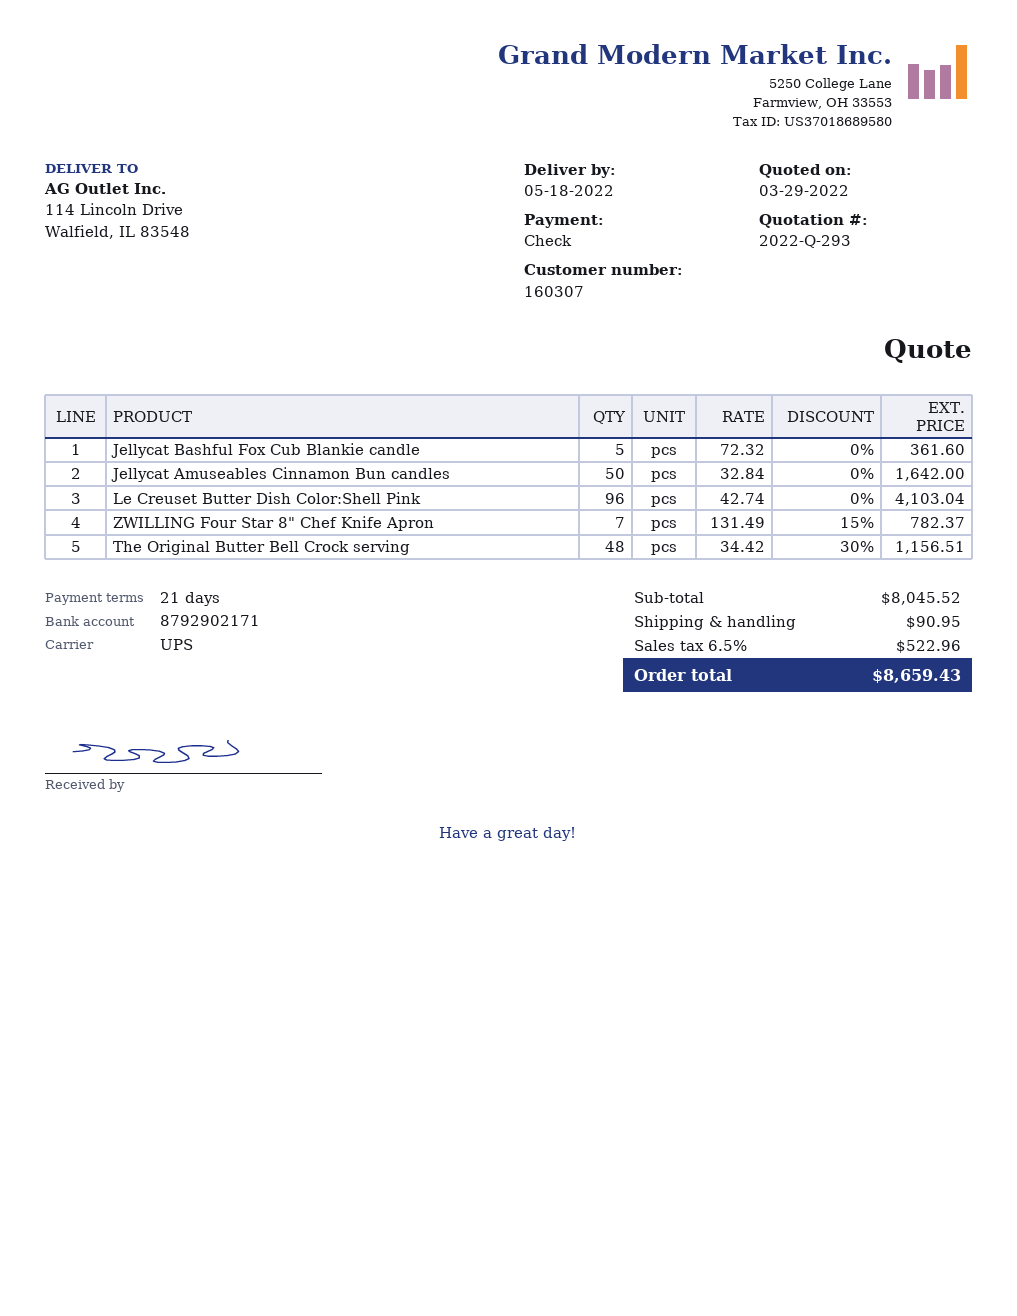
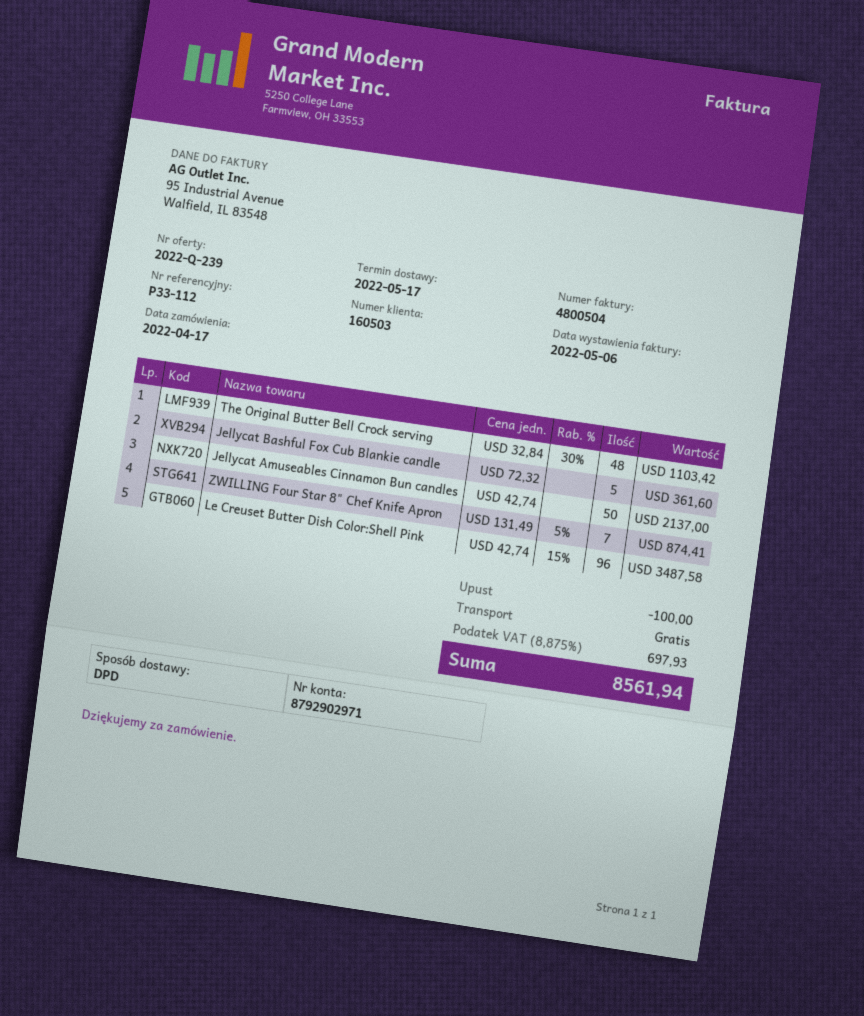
quote number: 2022-Q-293 -> 2022-Q-239
delivery date: 2022-05-18 -> 2022-05-17
customer number: 160307 -> 160503
bank account: 8792902171 -> 8792902971
shipping method: UPS -> DPD
Jellycat Amuseables Cinnamon Bun candles: 50 x 32.84 = 1642.00 -> 50 x 42.74 = 2137.00
Le Creuset Butter Dish Color:Shell Pink: 96 x 42.74 = 4103.04 -> 96 x 42.74 - 15% = 3487.58
ZWILLING Four Star 8" Chef Knife Apron: 7 x 131.49 - 15% = 782.37 -> 7 x 131.49 - 5% = 874.41
The Original Butter Bell Crock serving: 48 x 34.42 - 30% = 1156.51 -> 48 x 32.84 - 30% = 1103.42
discount: none -> 100.00
shipping: 90.95 -> 0.00
tax: 6.5% = 522.96 -> 8.875% = 697.93
total: 8659.43 -> 8561.94

